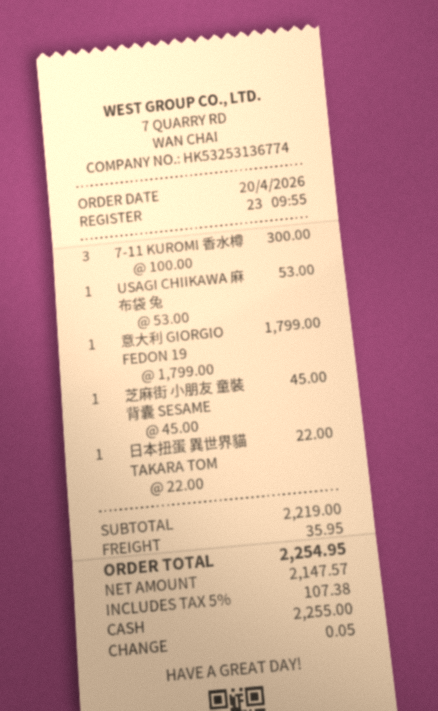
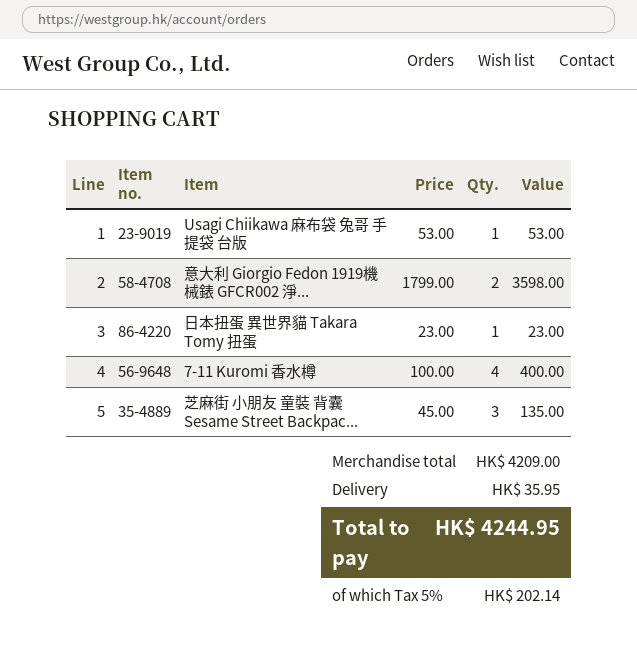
7-11 KUROMI 香水樽: 3 x 100.00 = 300.00 -> 4 x 100.00 = 400.00
意大利 GIORGIO FEDON 19: 1 x 1799.00 = 1799.00 -> 2 x 1799.00 = 3598.00
芝麻街 小朋友 童裝 背囊 SESAME: 1 x 45.00 = 45.00 -> 3 x 45.00 = 135.00
日本扭蛋 異世界貓 TAKARA TOM: 1 x 22.00 = 22.00 -> 1 x 23.00 = 23.00
subtotal: 2219.00 -> 4209.00
tax: 5% = 107.38 -> 5% = 202.14
total: 2254.95 -> 4244.95

